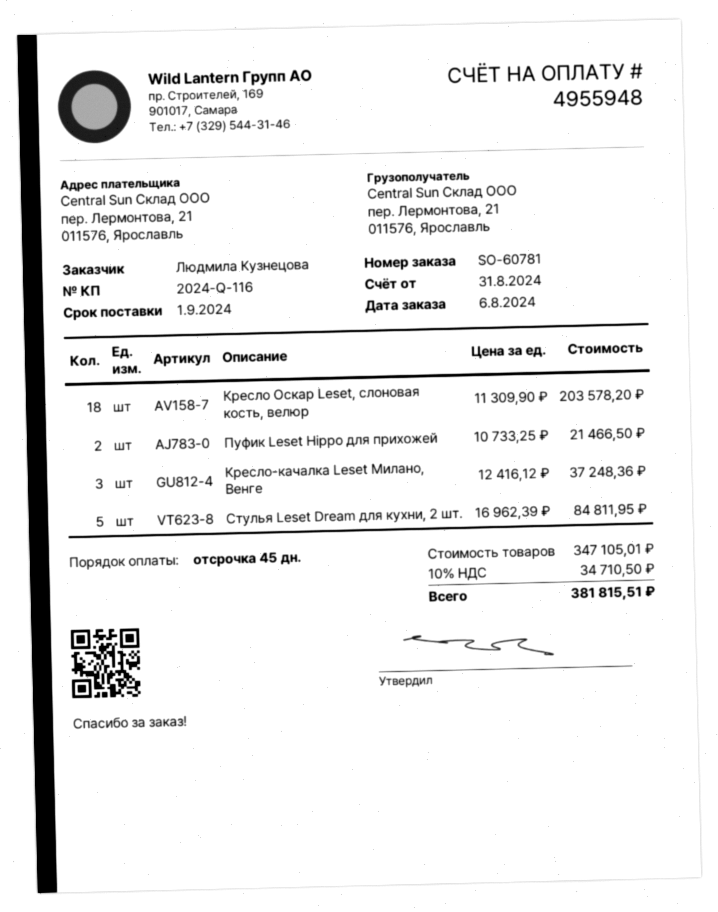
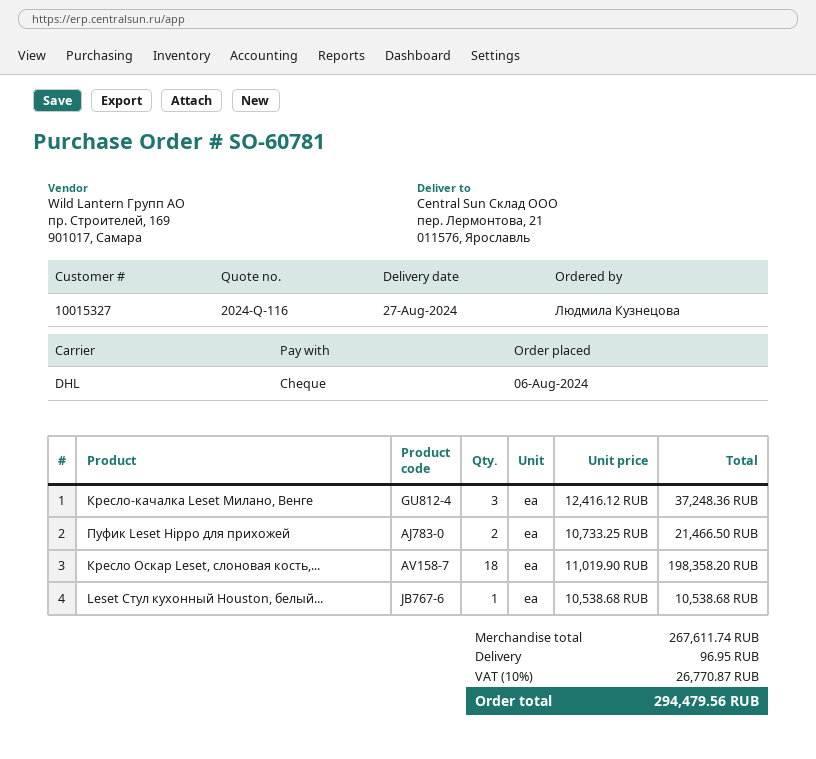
delivery date: 2024-09-01 -> 2024-08-27
Кресло Оскар Leset, слоновая кость, велюр: 18 x 11309.90 = 203578.20 -> 18 x 11019.90 = 198358.20
Стулья Leset Dream для кухни, 2 шт.: 5 x 16962.39 = 84811.95 -> none
Leset Стул кухонный Houston, белый...: none -> 1 x 10538.68 = 10538.68
subtotal: 347105.01 -> 267611.74
shipping: none -> 96.95
tax: 10% = 34710.50 -> 10% = 26770.87
total: 381815.51 -> 294479.56

